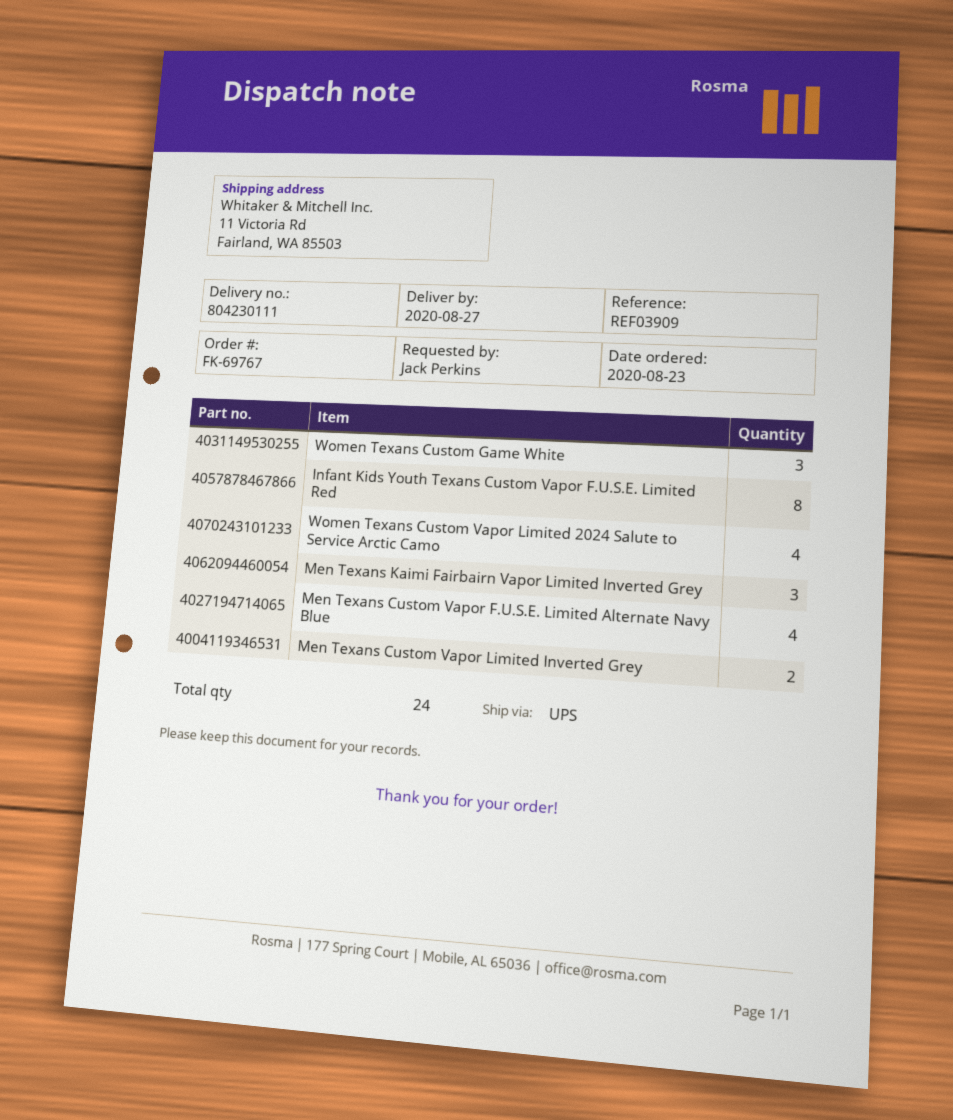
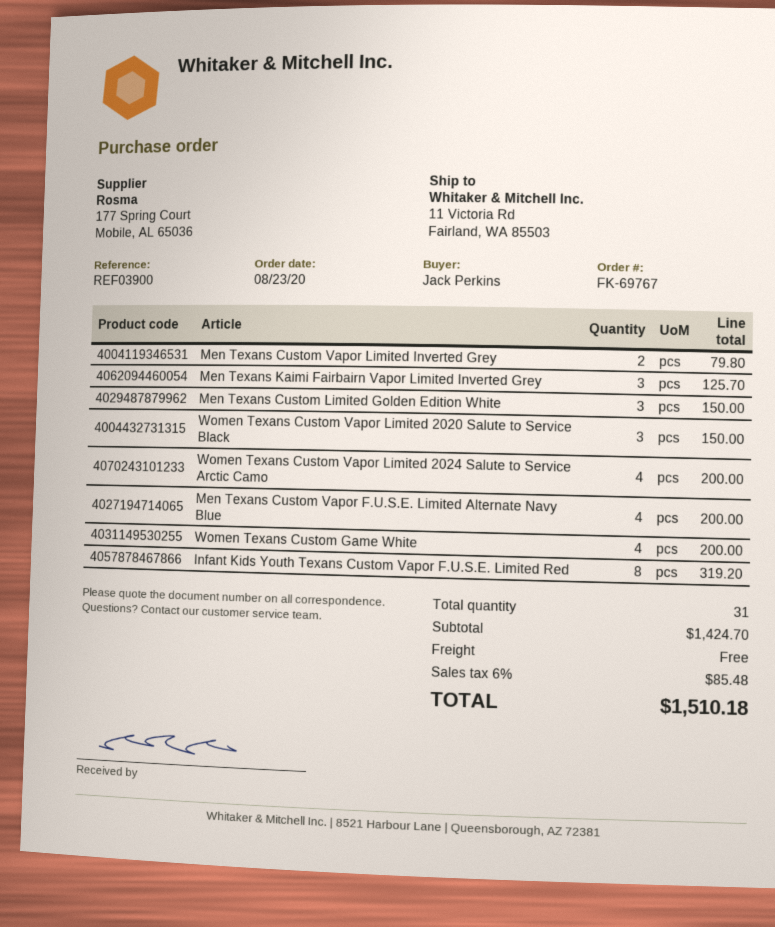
reference: REF03909 -> REF03900
Women Texans Custom Game White: 3 -> 4
Men Texans Custom Limited Golden Edition White: none -> 3
Women Texans Custom Vapor Limited 2020 Salute to Service Black: none -> 3
total quantity: 24 -> 31

